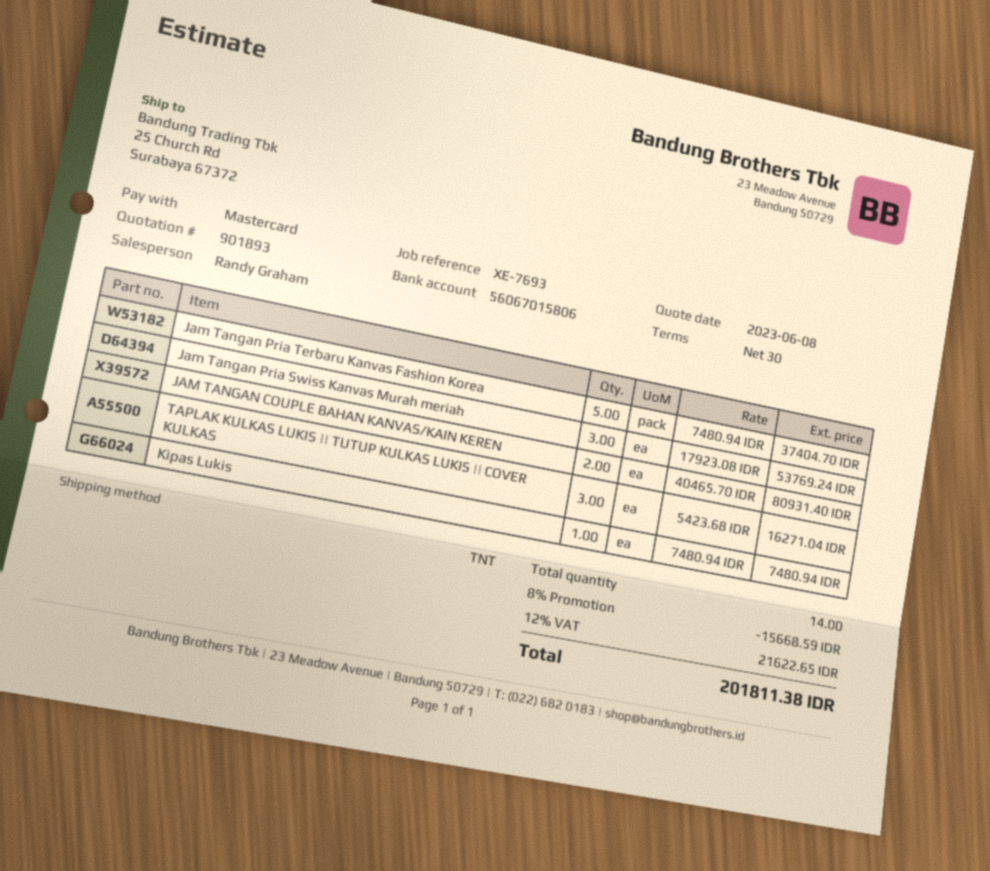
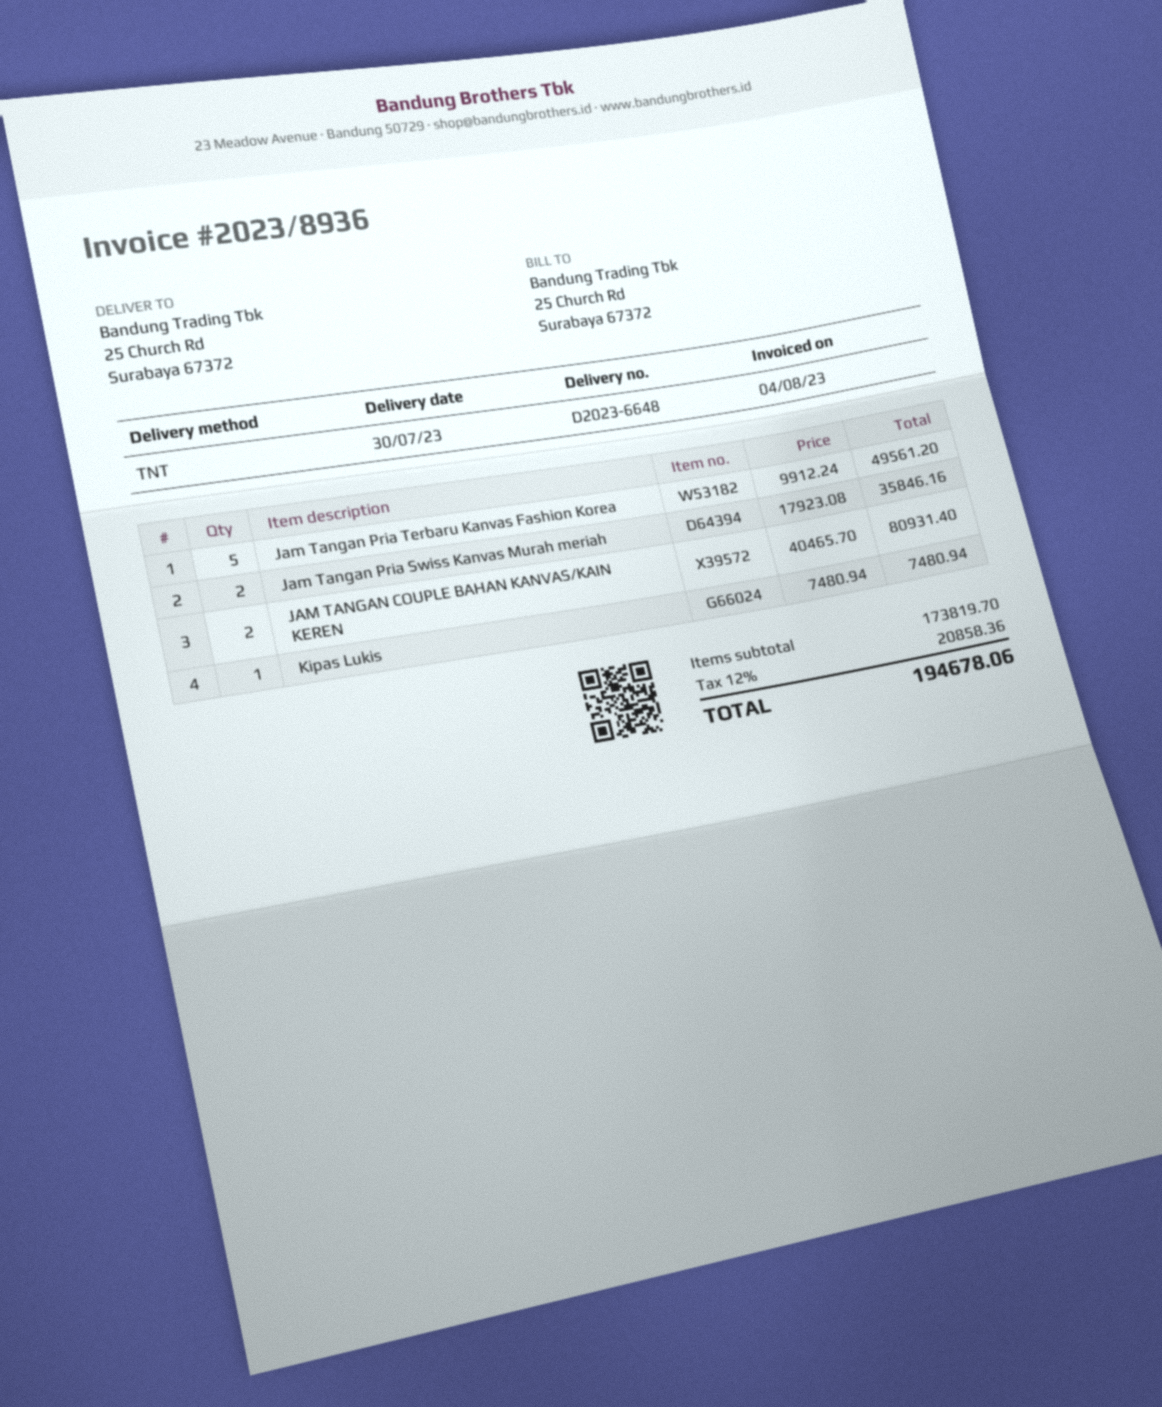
Jam Tangan Pria Terbaru Kanvas Fashion Korea: 5 x 7480.94 = 37404.70 -> 5 x 9912.24 = 49561.20
Jam Tangan Pria Swiss Kanvas Murah meriah: 3 x 17923.08 = 53769.24 -> 2 x 17923.08 = 35846.16
TAPLAK KULKAS LUKIS || TUTUP KULKAS LUKIS || COVER KULKAS: 3 x 5423.68 = 16271.04 -> none
discount: 8% = 15668.59 -> none
tax: 12% = 21622.65 -> 12% = 20858.36
total: 201811.38 -> 194678.06

